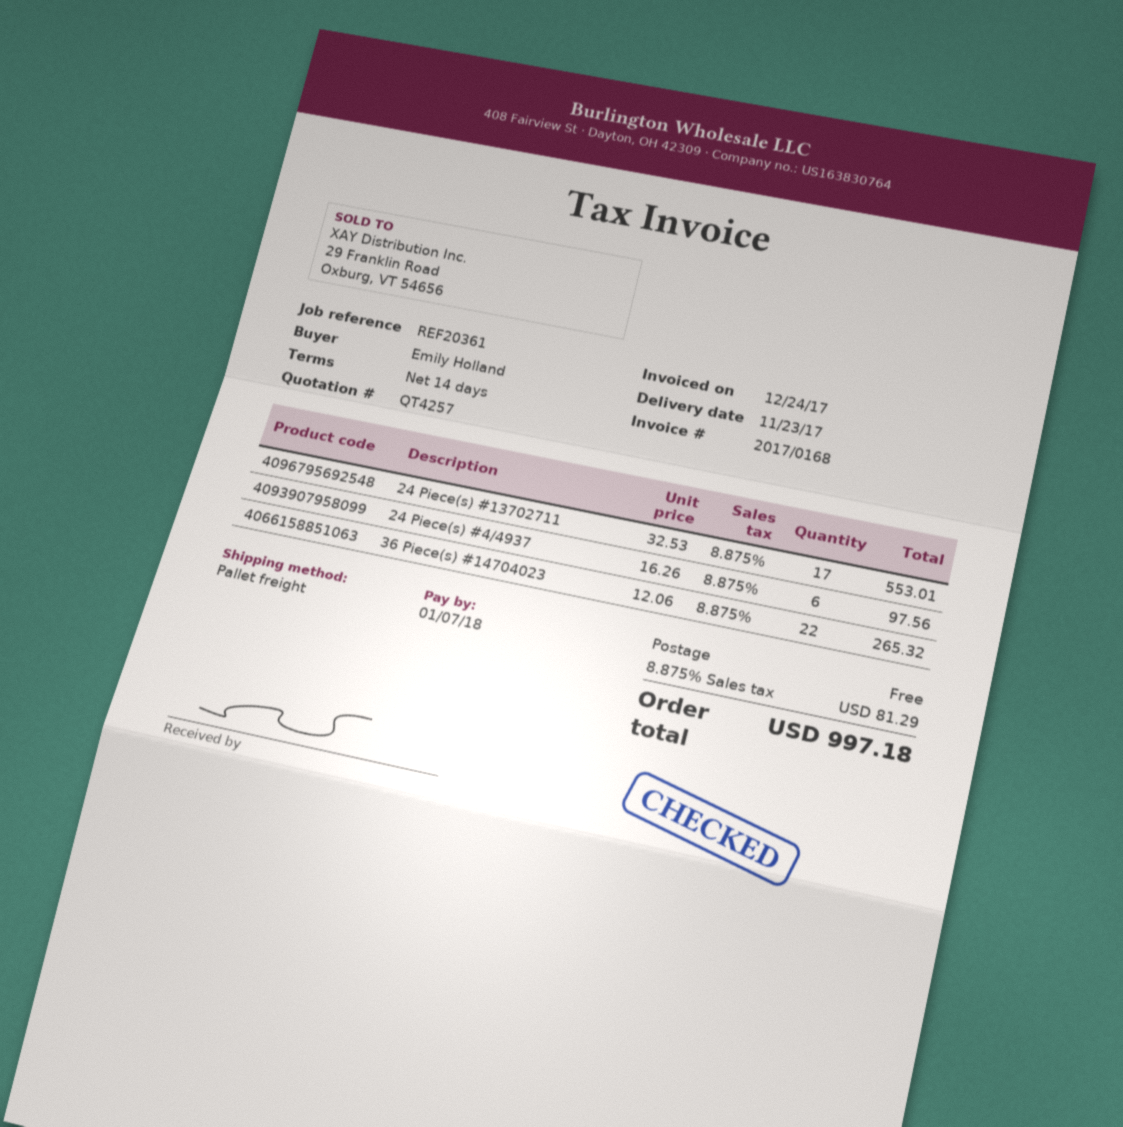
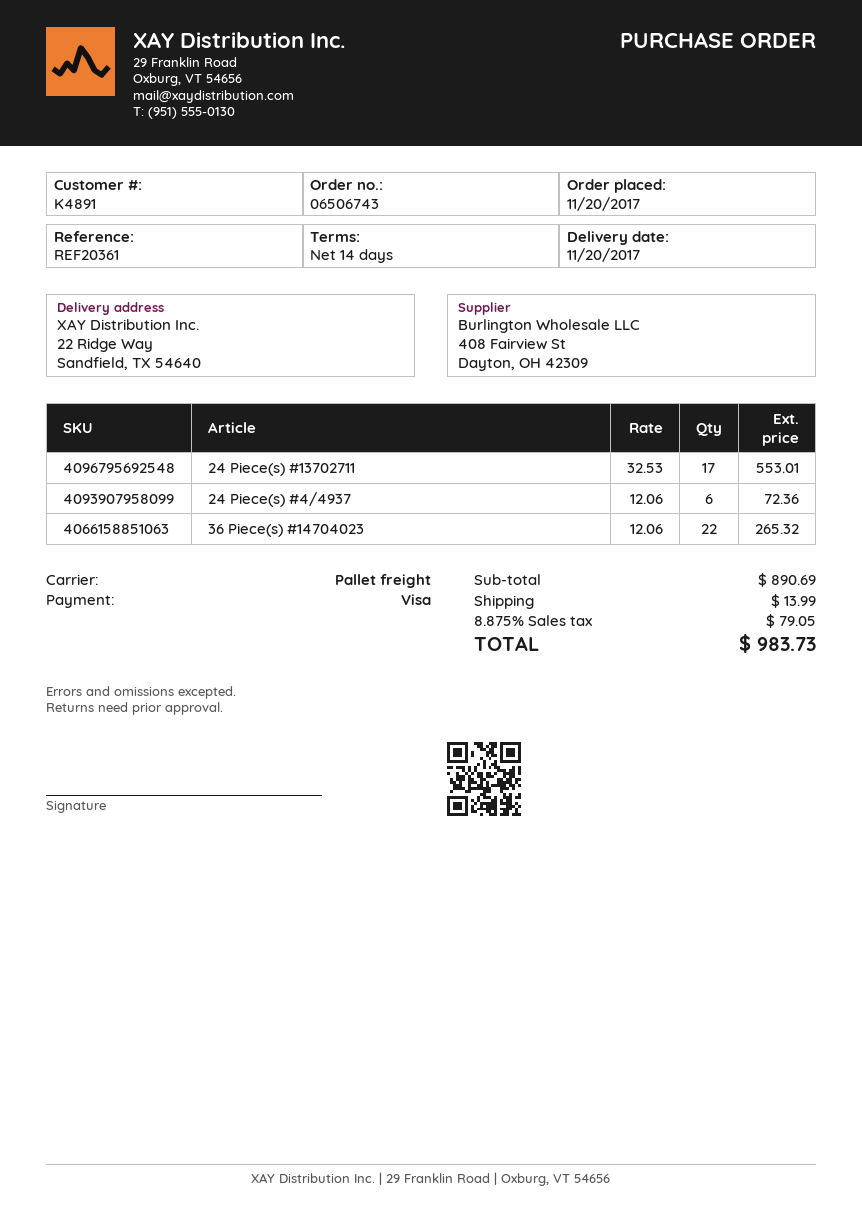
delivery date: 2017-11-23 -> 2017-11-20
24 Piece(s) #4/4937: 6 x 16.26 = 97.56 -> 6 x 12.06 = 72.36
shipping: 0.00 -> 13.99
tax: 8.875% = 81.29 -> 8.875% = 79.05
total: 997.18 -> 983.73

